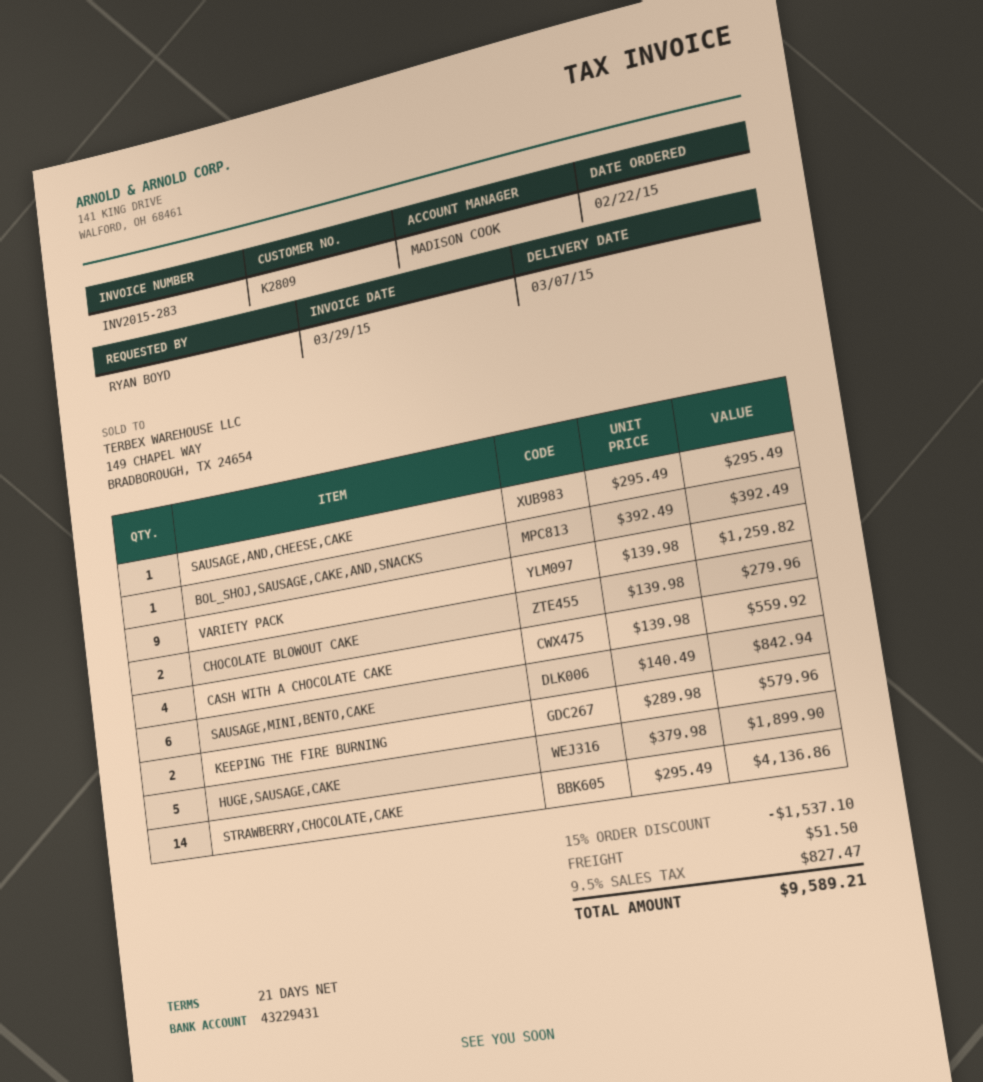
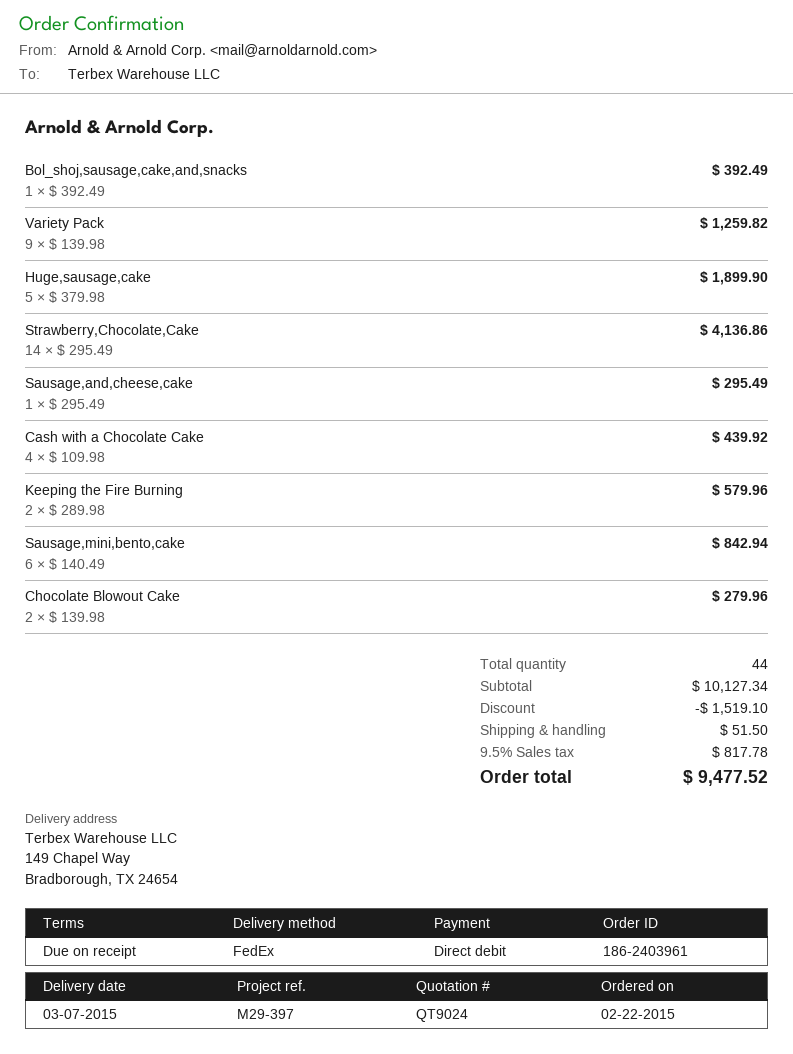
payment terms: 21 days -> on receipt
CASH WITH A CHOCOLATE CAKE: 4 x 139.98 = 559.92 -> 4 x 109.98 = 439.92
discount: 1537.10 -> 1519.10
tax: 9.5% = 827.47 -> 9.5% = 817.78
total: 9589.21 -> 9477.52

